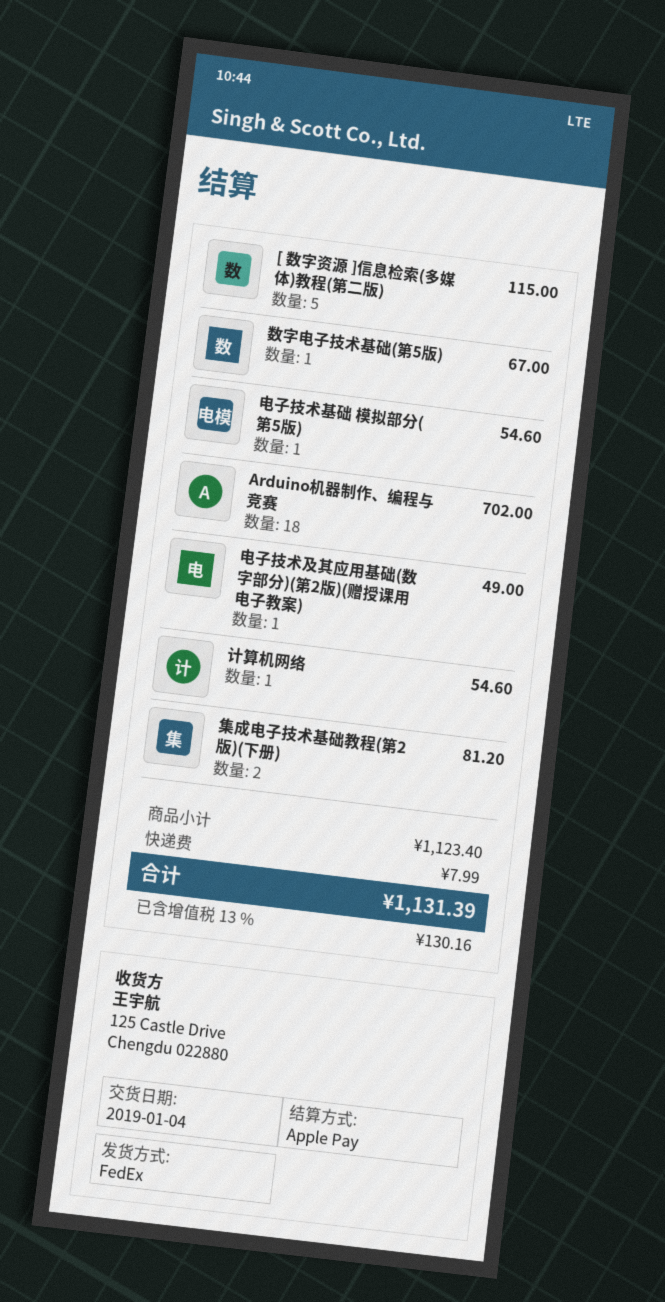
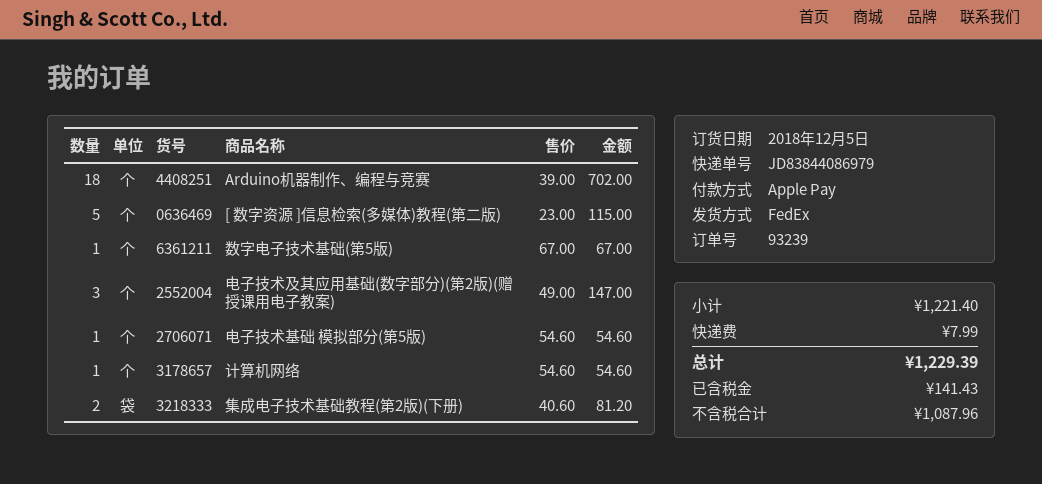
电子技术及其应用基础(数字部分)(第2版)(赠授课用电子教案): 1 for 49.00 -> 3 for 147.00
subtotal: 1123.40 -> 1221.40
tax: 130.16 -> 141.43
total: 1131.39 -> 1229.39

